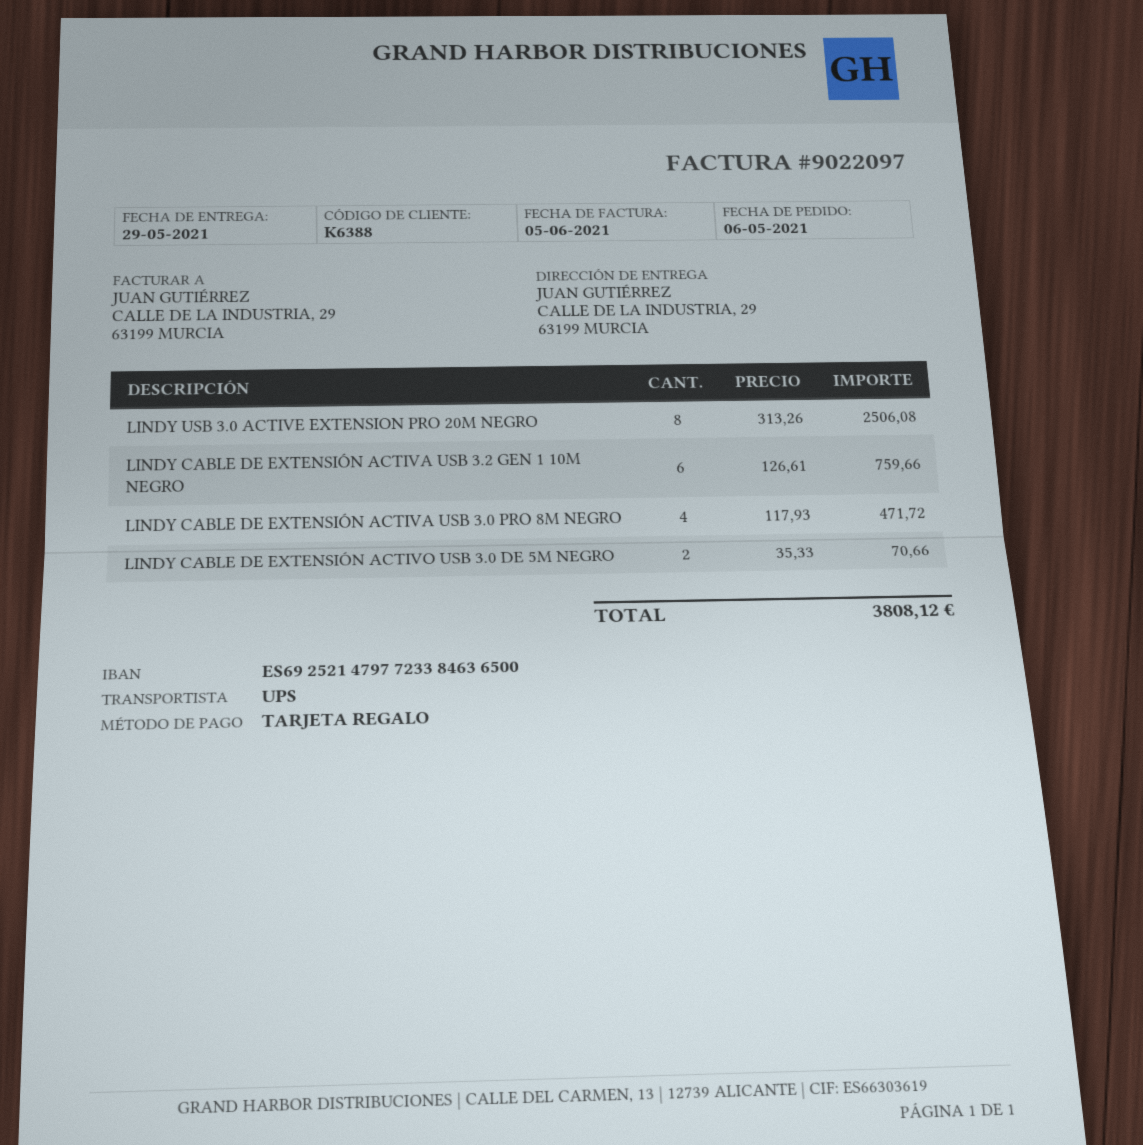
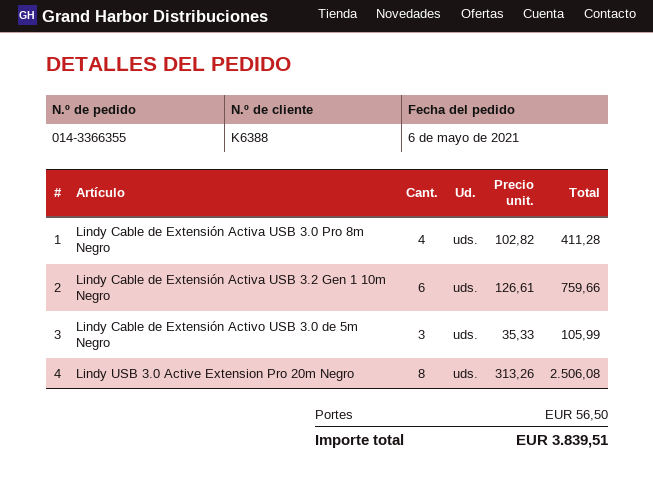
LINDY CABLE DE EXTENSIÓN ACTIVA USB 3.0 PRO 8M NEGRO: 4 x 117.93 = 471.72 -> 4 x 102.82 = 411.28
LINDY CABLE DE EXTENSIÓN ACTIVO USB 3.0 DE 5M NEGRO: 2 x 35.33 = 70.66 -> 3 x 35.33 = 105.99
shipping: none -> 56.50
total: 3808.12 -> 3839.51

